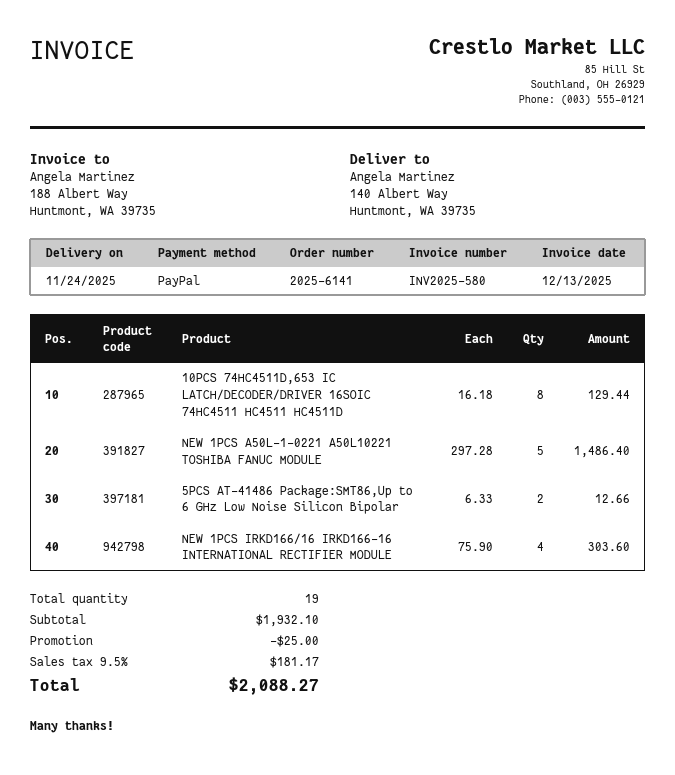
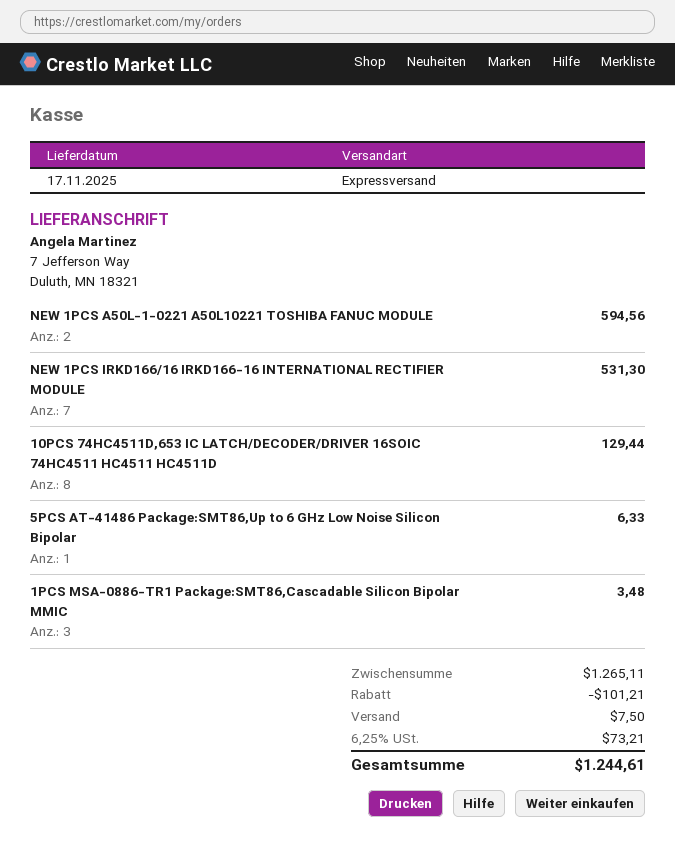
delivery date: 2025-11-24 -> 2025-11-17
ship to: 140 Albert Way, Huntmont, WA 39735 -> 7 Jefferson Way, Duluth, MN 18321
NEW 1PCS A50L-1-0221 A50L10221 TOSHIBA FANUC MODULE: 5 for 1486.40 -> 2 for 594.56
5PCS AT-41486 Package:SMT86,Up to 6 GHz Low Noise Silicon Bipolar: 2 for 12.66 -> 1 for 6.33
NEW 1PCS IRKD166/16 IRKD166-16 INTERNATIONAL RECTIFIER MODULE: 4 for 303.60 -> 7 for 531.30
1PCS MSA-0886-TR1 Package:SMT86,Cascadable Silicon Bipolar MMIC: none -> 3 for 3.48
subtotal: 1932.10 -> 1265.11
discount: 25.00 -> 101.21
shipping: none -> 7.50
tax: 9.5% = 181.17 -> 6.25% = 73.21
total: 2088.27 -> 1244.61

